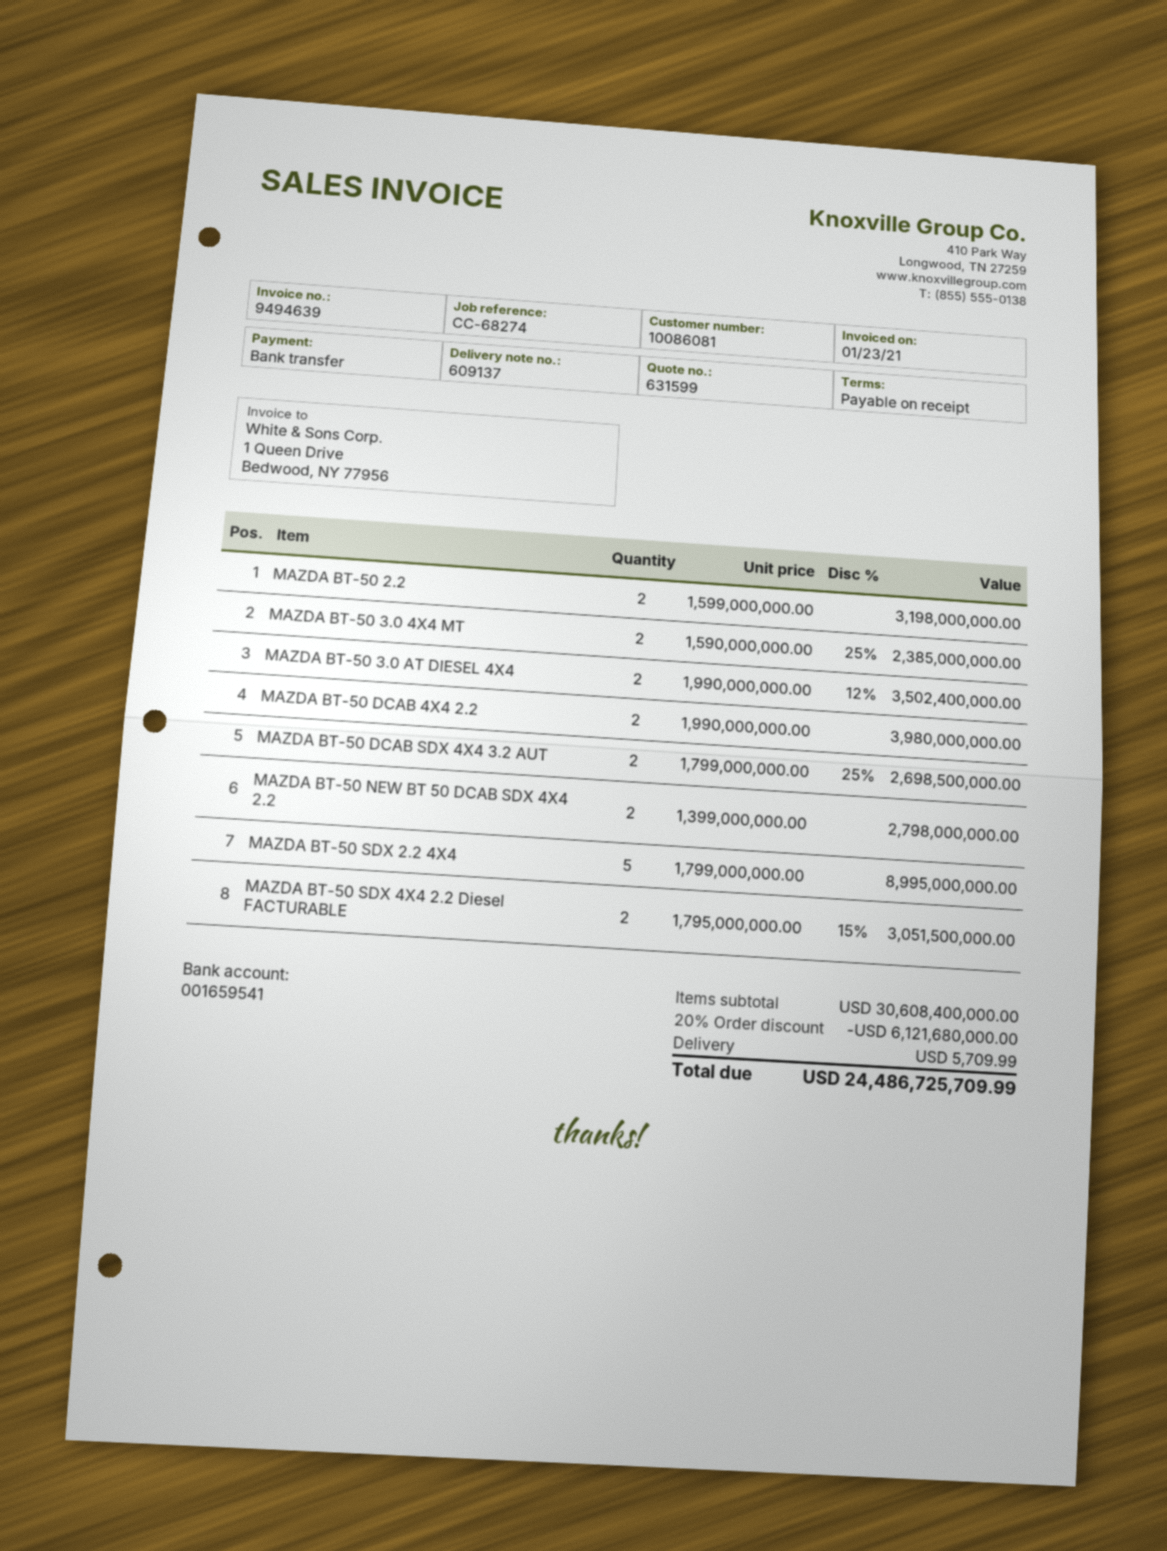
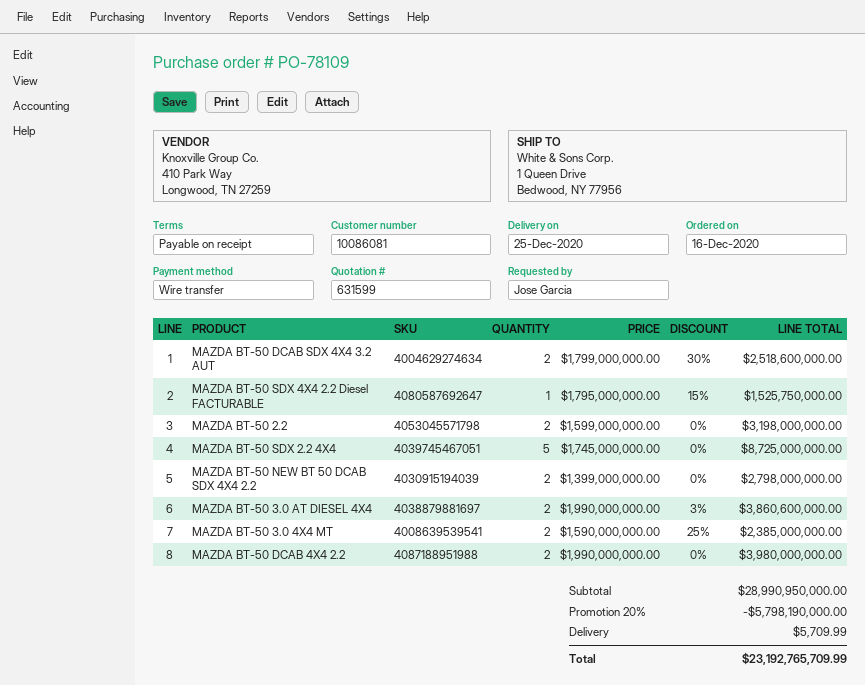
MAZDA BT-50 3.0 AT DIESEL 4X4: 2 x 1990000000.00 - 12% = 3502400000.00 -> 2 x 1990000000.00 - 3% = 3860600000.00
MAZDA BT-50 DCAB SDX 4X4 3.2 AUT: 2 x 1799000000.00 - 25% = 2698500000.00 -> 2 x 1799000000.00 - 30% = 2518600000.00
MAZDA BT-50 SDX 2.2 4X4: 5 x 1799000000.00 = 8995000000.00 -> 5 x 1745000000.00 = 8725000000.00
MAZDA BT-50 SDX 4X4 2.2 Diesel FACTURABLE: 2 x 1795000000.00 - 15% = 3051500000.00 -> 1 x 1795000000.00 - 15% = 1525750000.00
subtotal: 30608400000.00 -> 28990950000.00
discount: 20% = 6121680000.00 -> 20% = 5798190000.00
total: 24486725709.99 -> 23192765709.99

